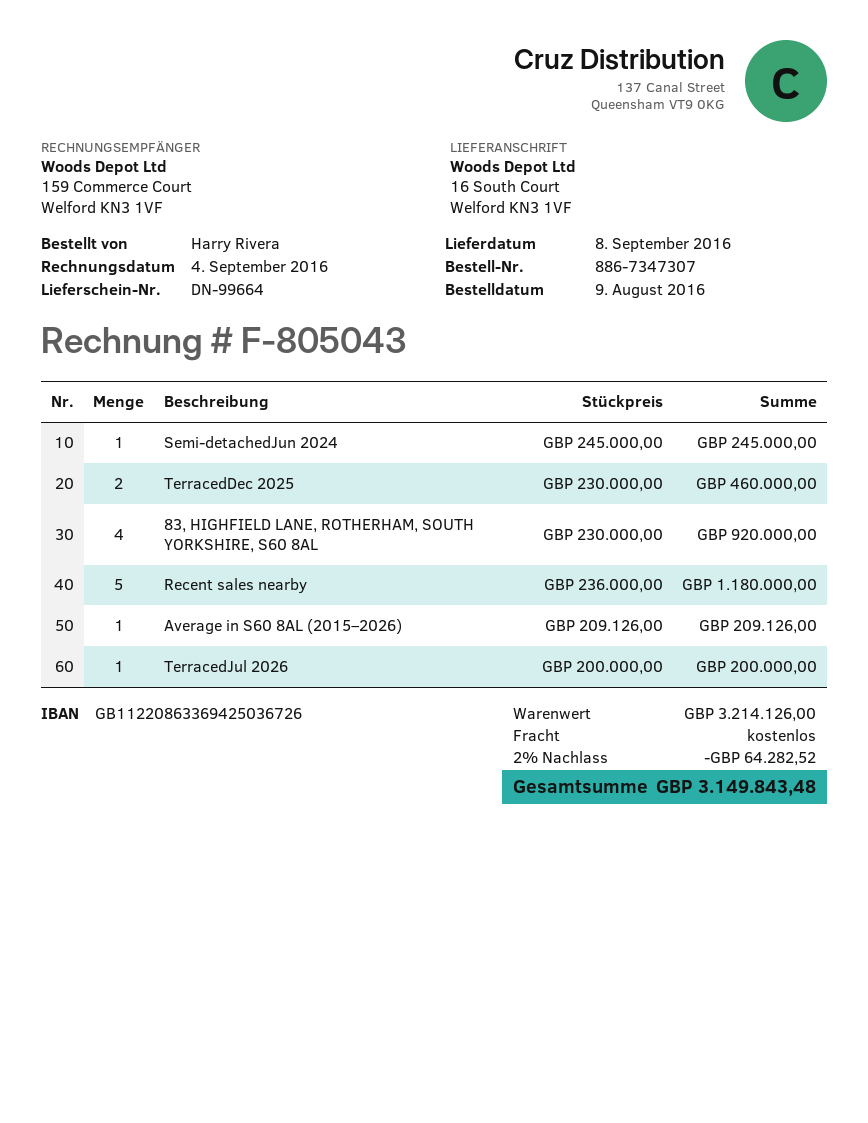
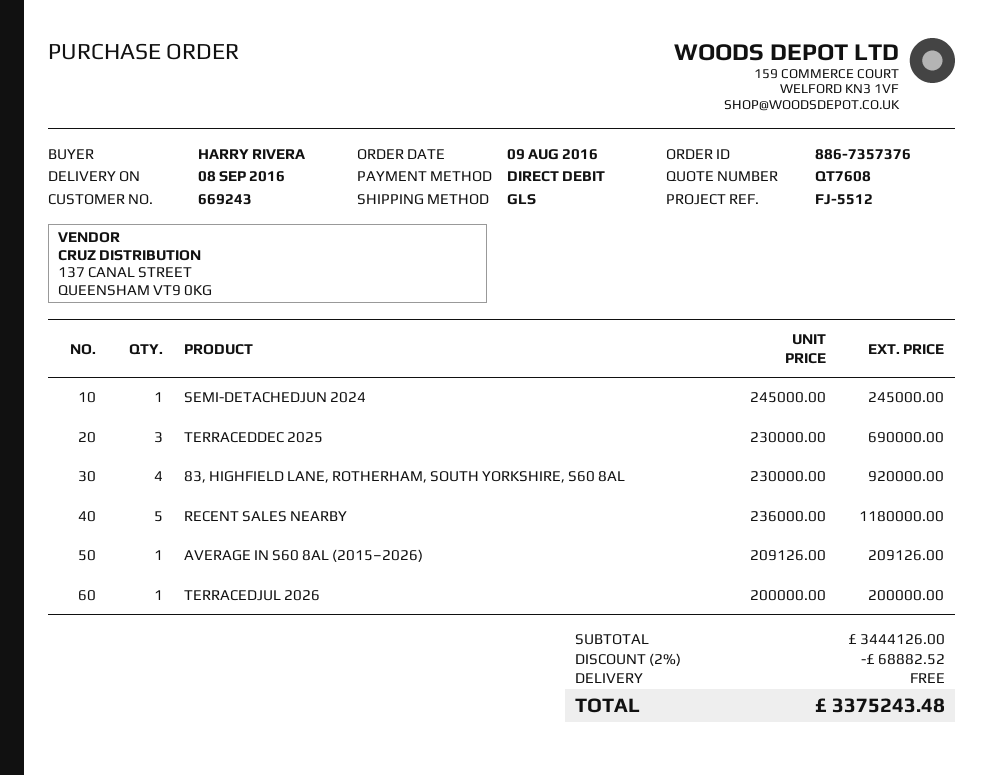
order number: 886-7347307 -> 886-7357376
TerracedDec 2025: 2 x 230000.00 = 460000.00 -> 3 x 230000.00 = 690000.00
subtotal: 3214126.00 -> 3444126.00
discount: 2% = 64282.52 -> 2% = 68882.52
total: 3149843.48 -> 3375243.48

